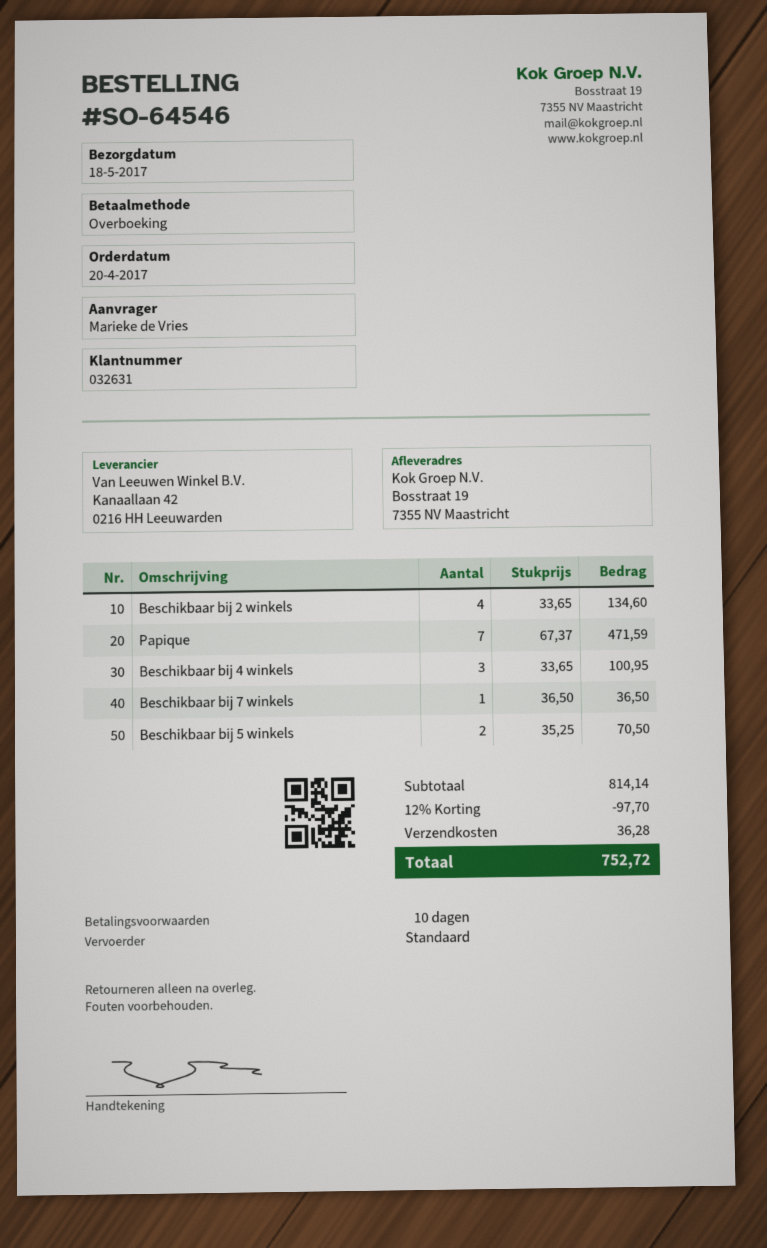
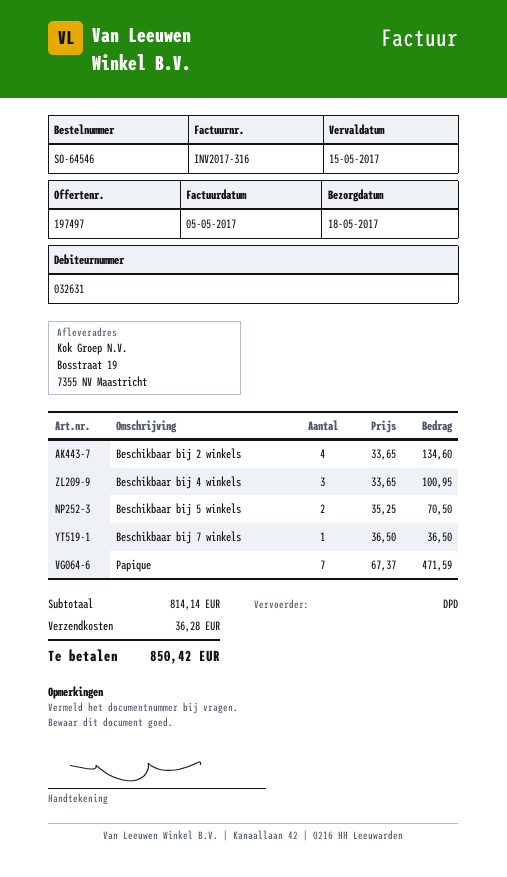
shipping method: standard -> DPD
discount: 12% = 97.70 -> none
total: 752.72 -> 850.42

